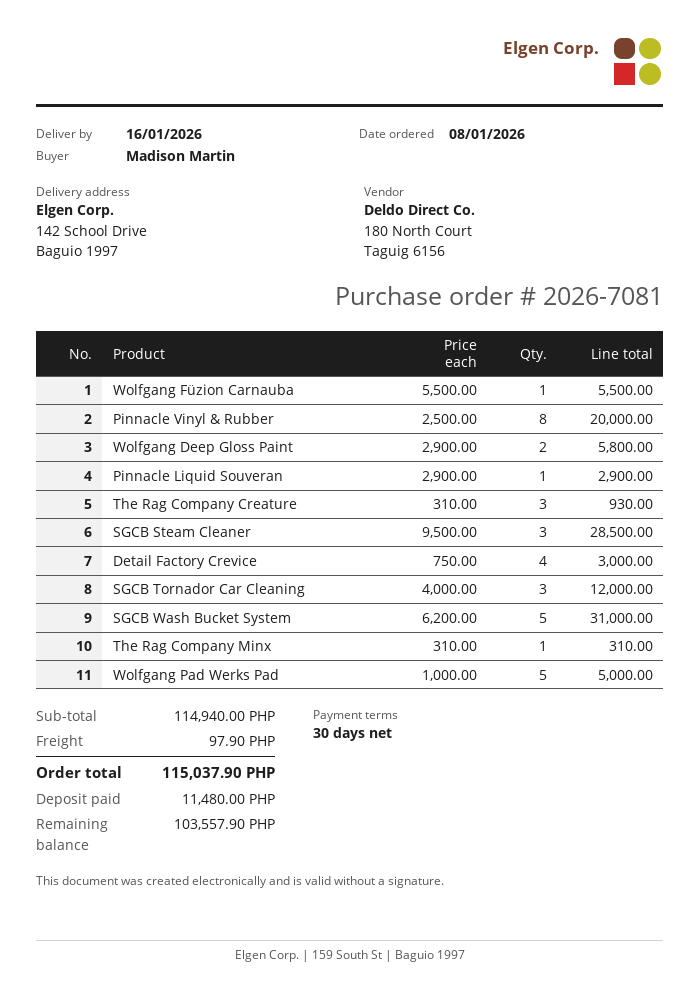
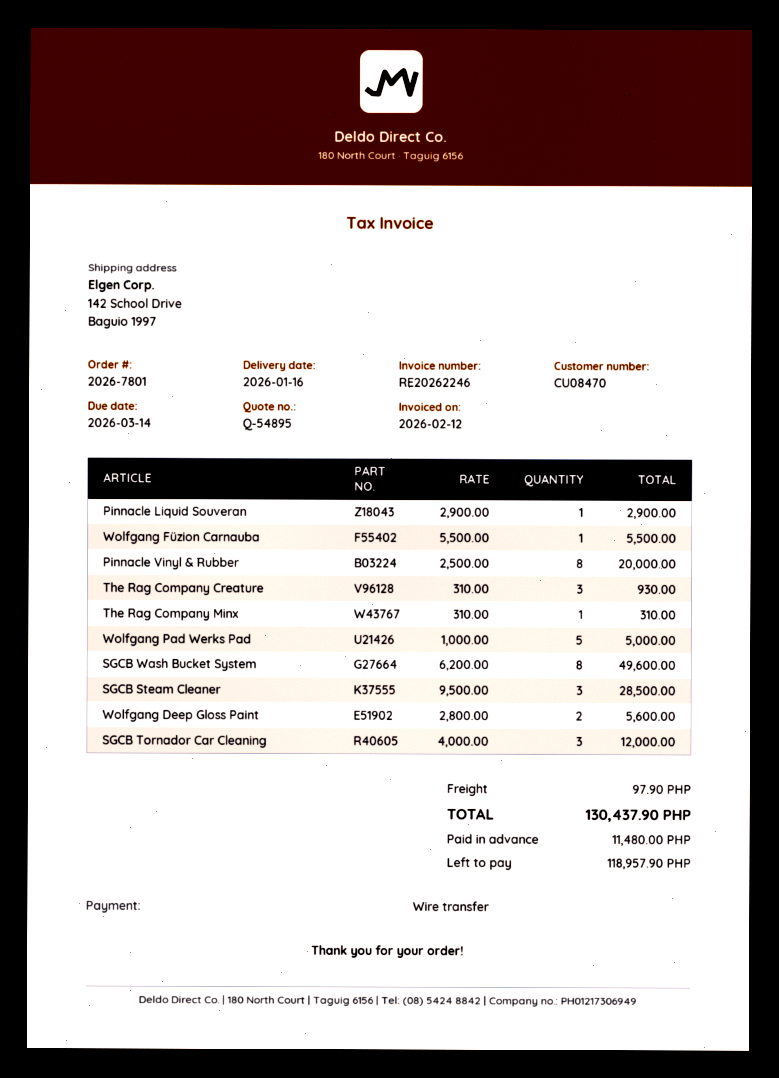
order number: 2026-7081 -> 2026-7801
Wolfgang Deep Gloss Paint: 2 x 2900.00 = 5800.00 -> 2 x 2800.00 = 5600.00
Detail Factory Crevice: 4 x 750.00 = 3000.00 -> none
SGCB Wash Bucket System: 5 x 6200.00 = 31000.00 -> 8 x 6200.00 = 49600.00
total: 115037.90 -> 130437.90
balance: 103557.90 -> 118957.90

